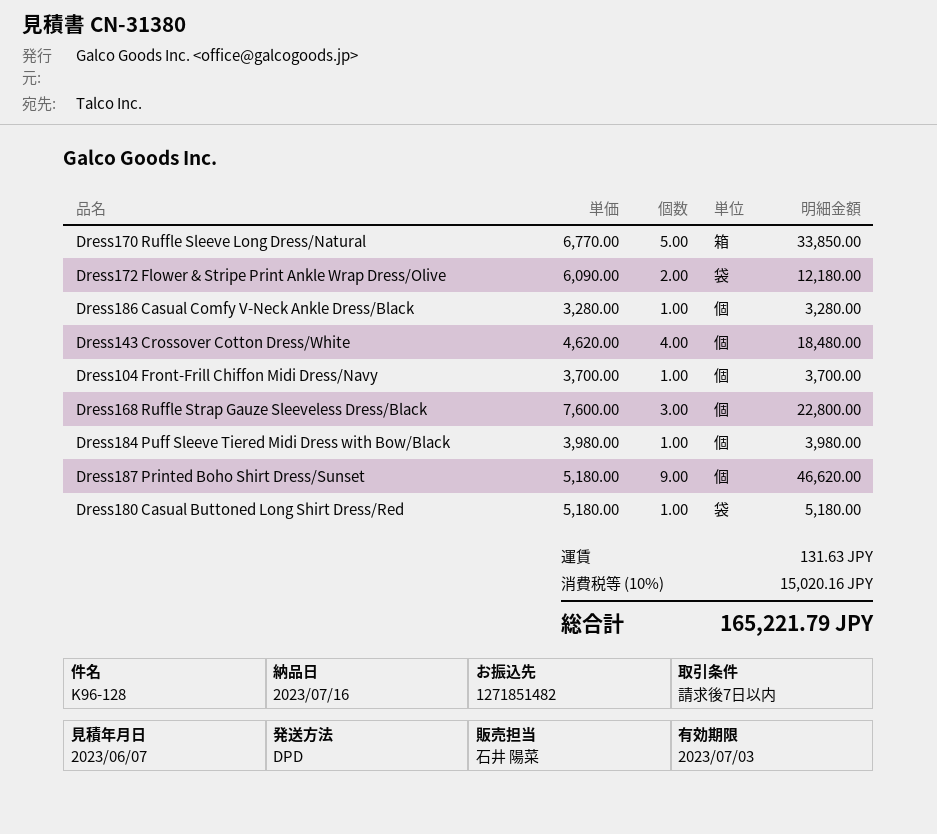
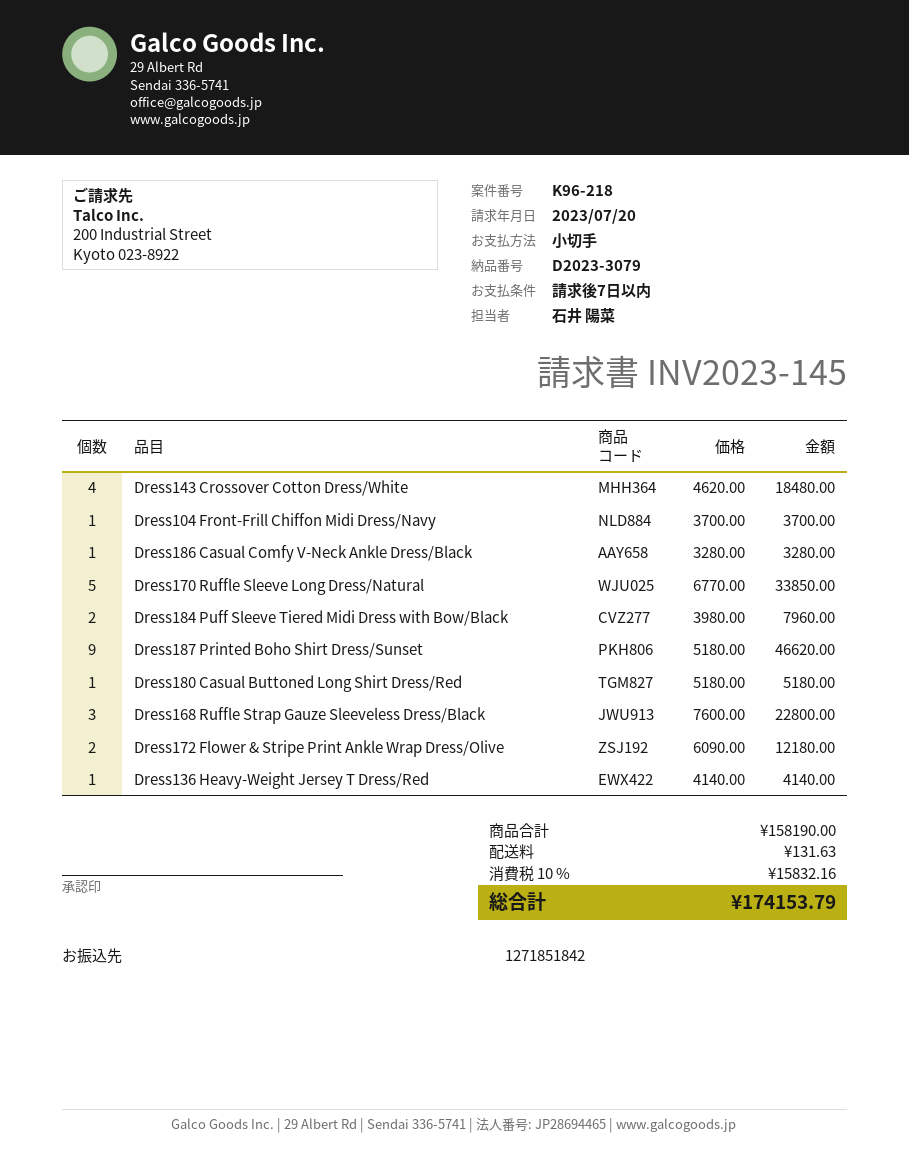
reference: K96-128 -> K96-218
bank account: 1271851482 -> 1271851842
Dress184 Puff Sleeve Tiered Midi Dress with Bow/Black: 1 x 3980.00 = 3980.00 -> 2 x 3980.00 = 7960.00
Dress136 Heavy-Weight Jersey T Dress/Red: none -> 1 x 4140.00 = 4140.00
tax: 10% = 15020.16 -> 10% = 15832.16
total: 165221.79 -> 174153.79

